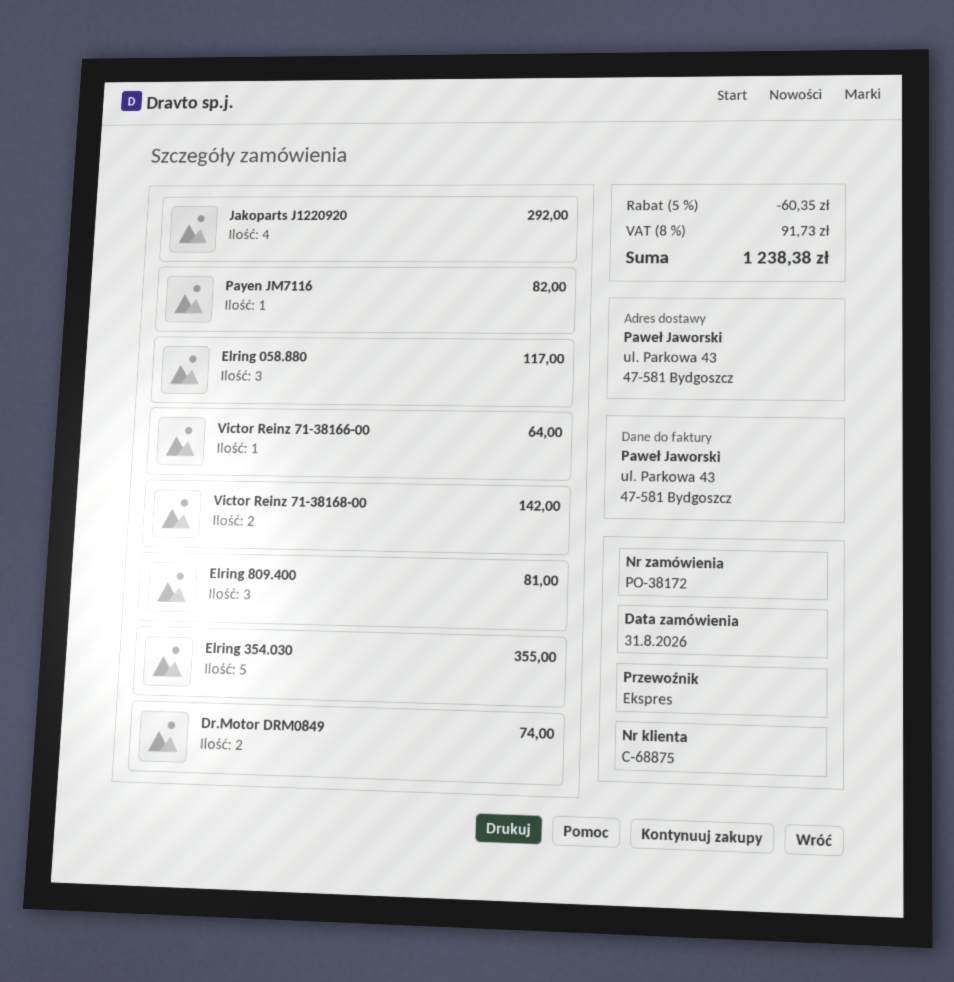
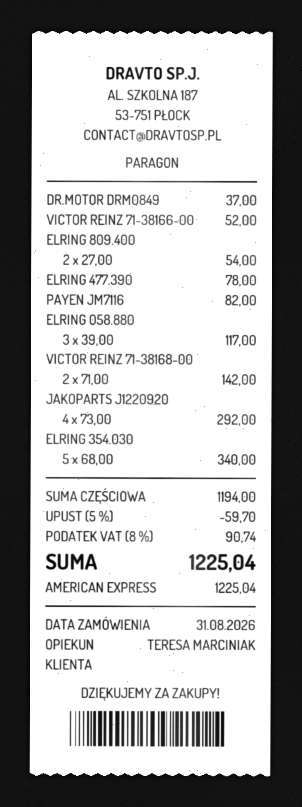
Victor Reinz 71-38166-00: 1 for 64.00 -> 1 for 52.00
Elring 809.400: 3 for 81.00 -> 2 for 54.00
Elring 354.030: 5 for 355.00 -> 5 for 340.00
Dr.Motor DRM0849: 2 for 74.00 -> 1 for 37.00
ELRING 477.390: none -> 1 for 78.00
discount: 5% = 60.35 -> 5% = 59.70
tax: 8% = 91.73 -> 8% = 90.74
total: 1238.38 -> 1225.04

